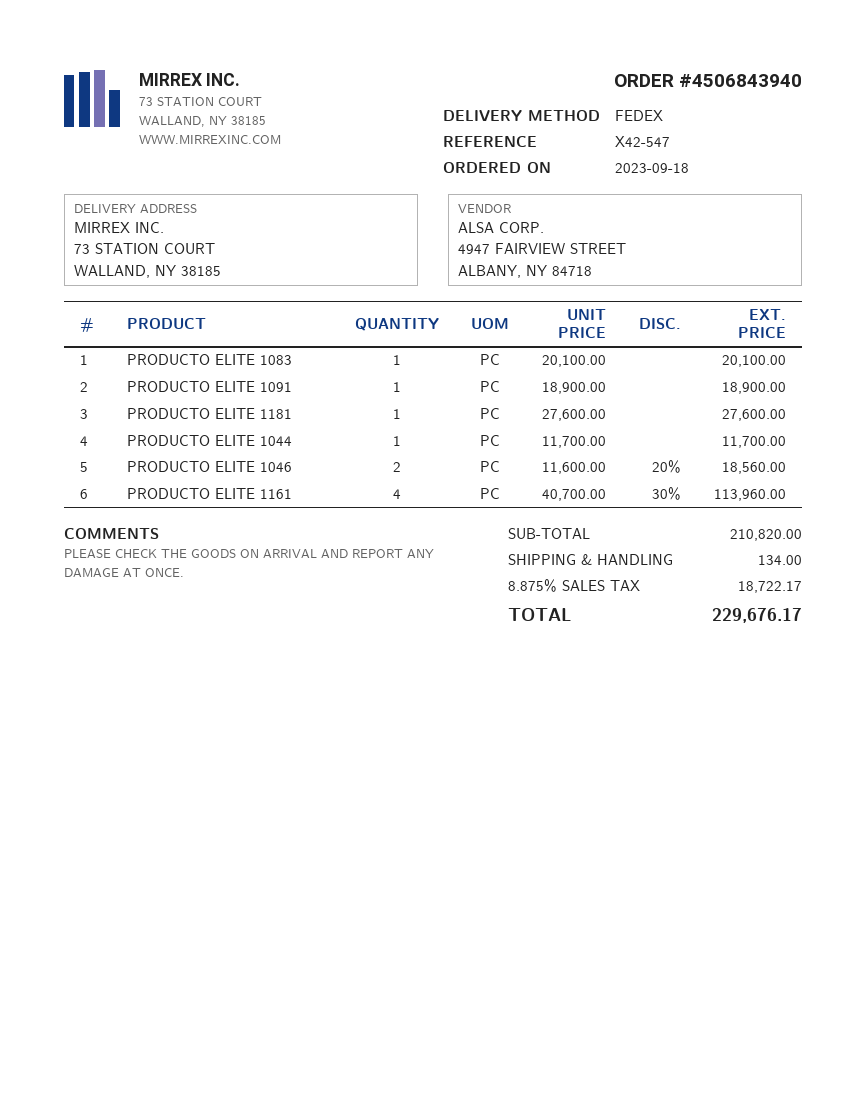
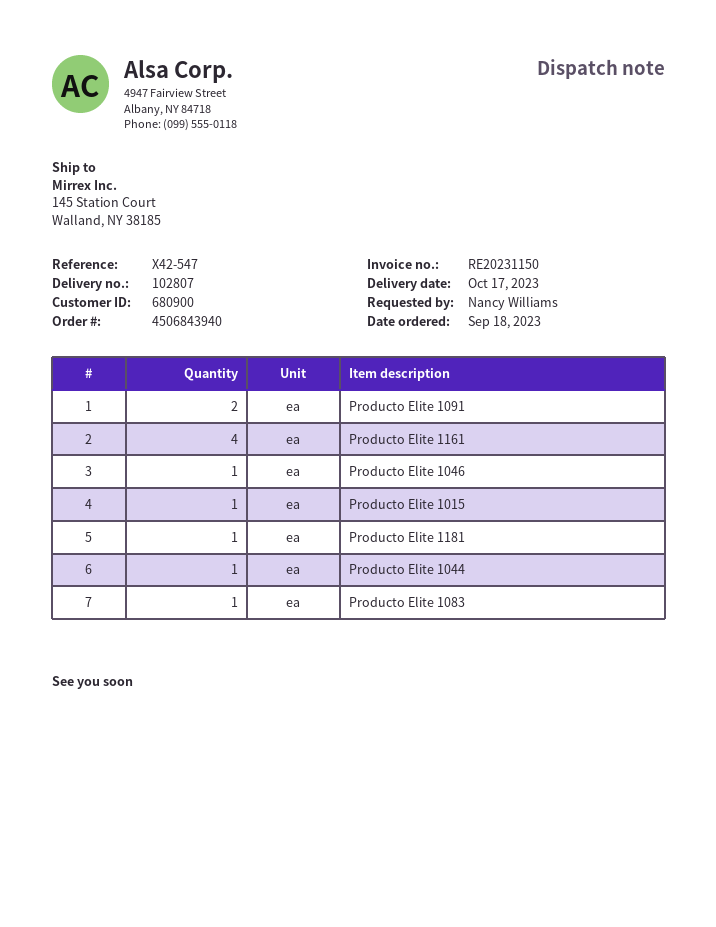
ship to: 73 STATION COURT, WALLAND, NY 38185 -> 145 Station Court, Walland, NY 38185
PRODUCTO ELITE 1091: 1 -> 2
PRODUCTO ELITE 1046: 2 -> 1
Producto Elite 1015: none -> 1

